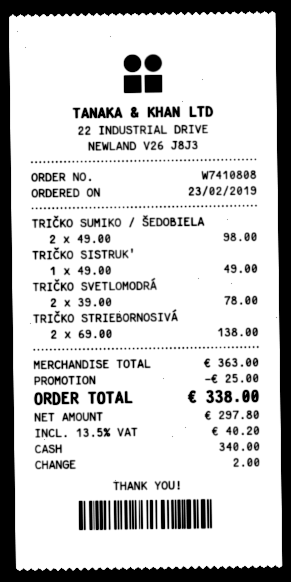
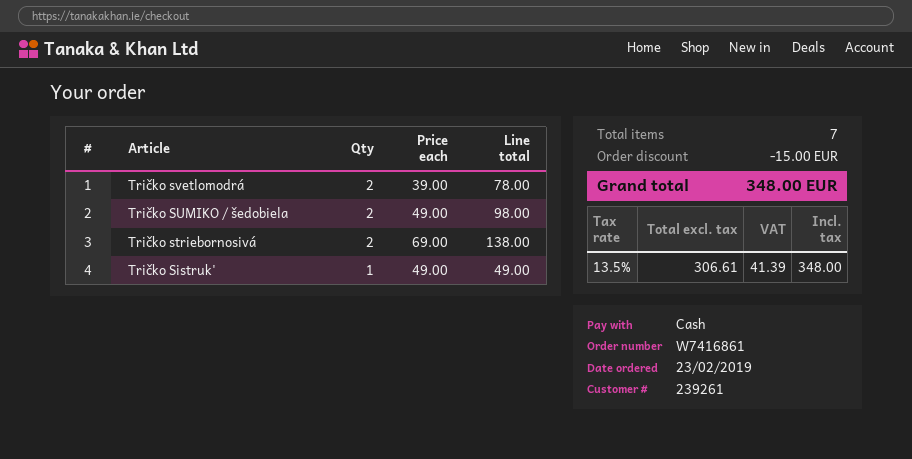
order number: W7410808 -> W7416861
discount: 25.00 -> 15.00
net: 297.80 -> 306.61
tax: 13.5% = 40.20 -> 13.5% = 41.39
total: 338.00 -> 348.00

